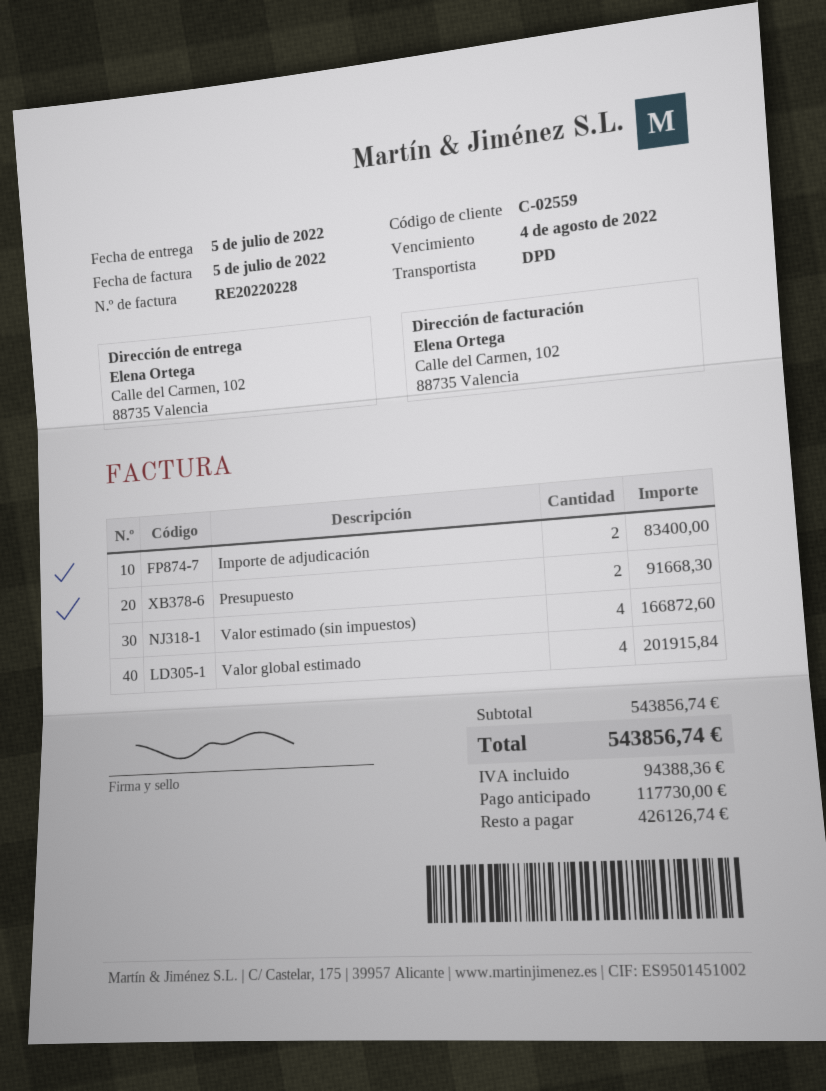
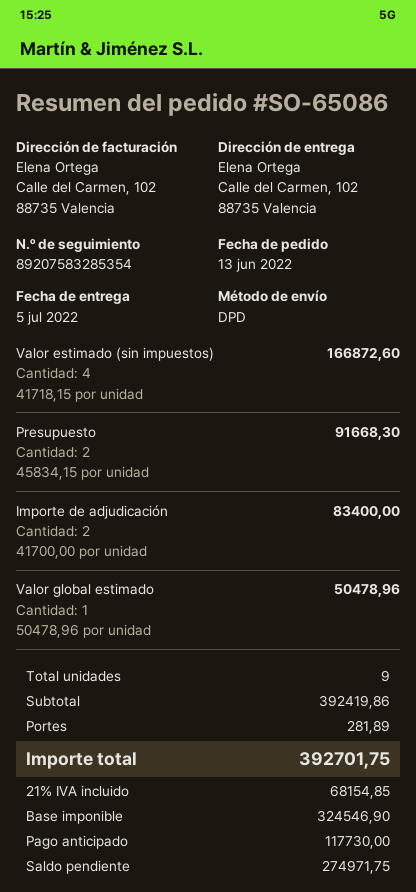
Valor global estimado: 4 for 201915.84 -> 1 for 50478.96
subtotal: 543856.74 -> 392419.86
shipping: none -> 281.89
tax: 94388.36 -> 68154.85
total: 543856.74 -> 392701.75
balance: 426126.74 -> 274971.75

